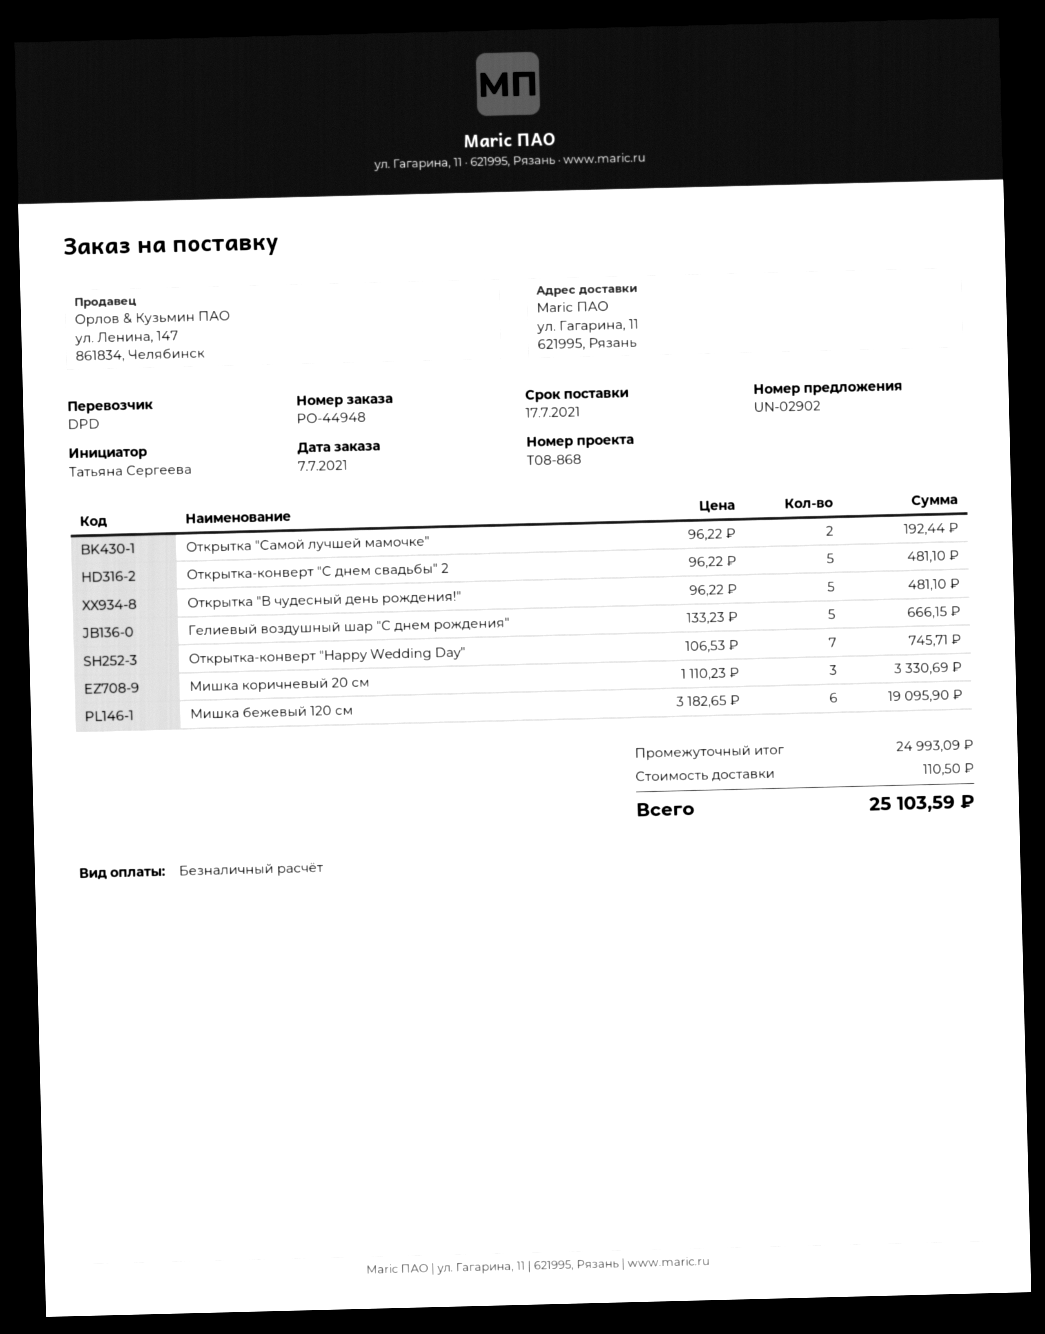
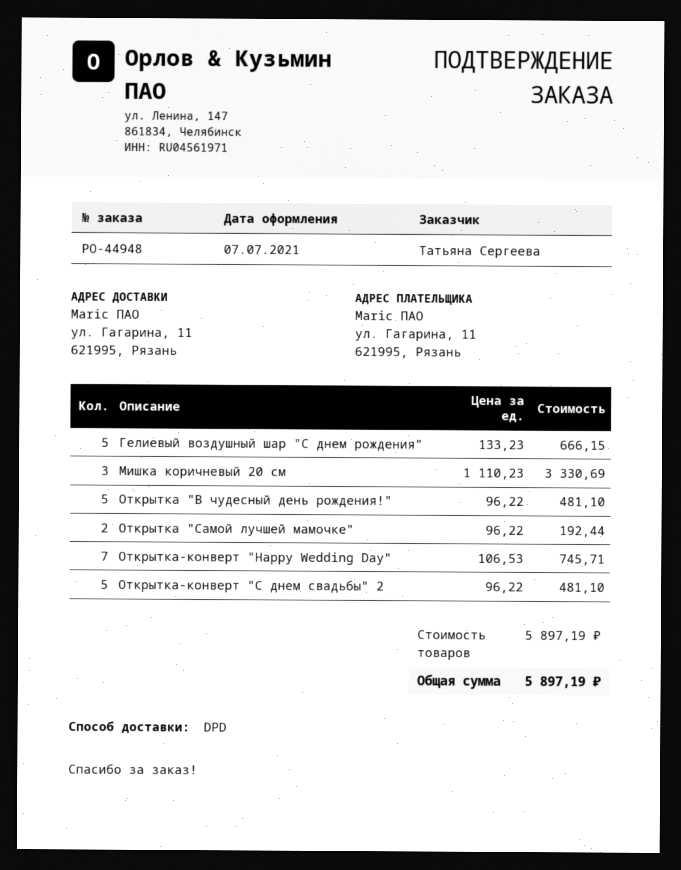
Мишка бежевый 120 см: 6 x 3182.65 = 19095.90 -> none
subtotal: 24993.09 -> 5897.19
shipping: 110.50 -> none
total: 25103.59 -> 5897.19

